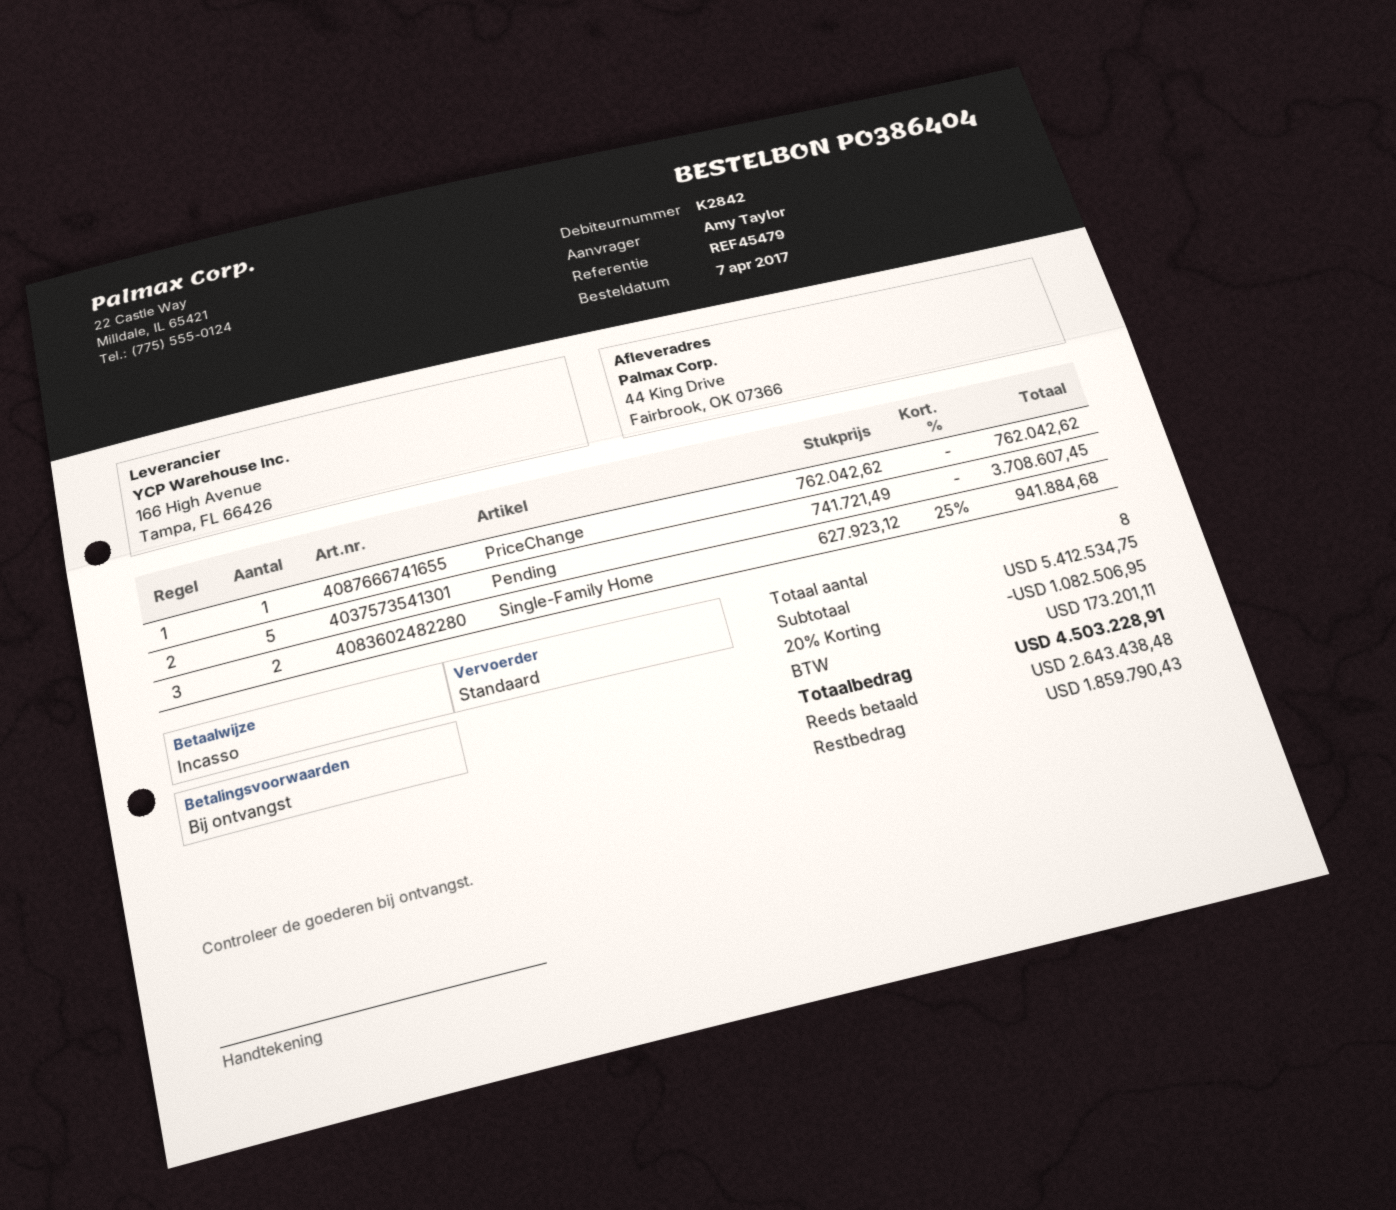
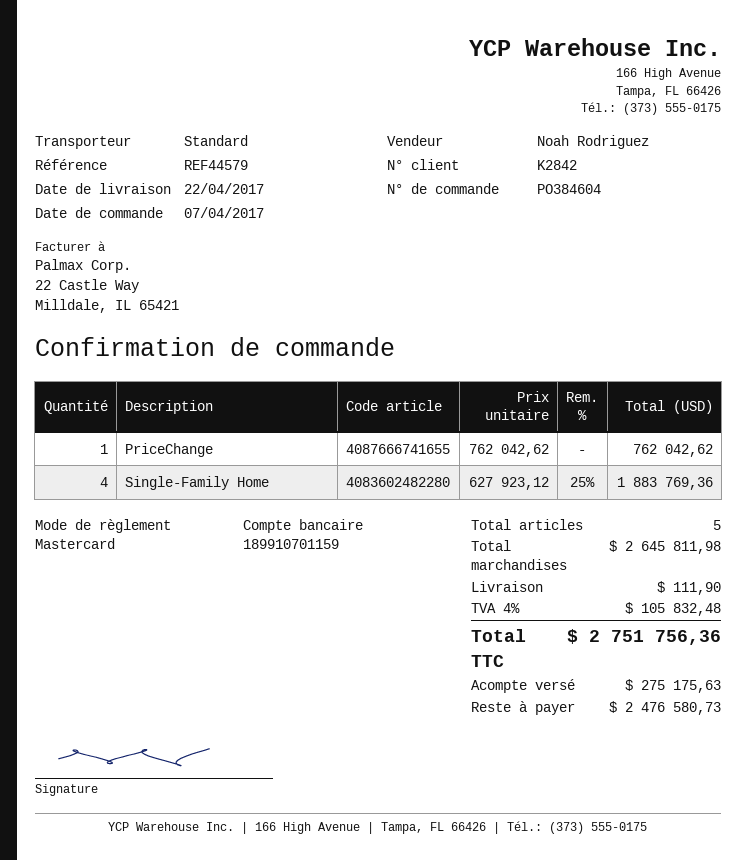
order number: PO386404 -> PO384604
reference: REF45479 -> REF44579
payment method: direct debit -> Mastercard
Pending: 5 x 741721.49 = 3708607.45 -> none
Single-Family Home: 2 x 627923.12 - 25% = 941884.68 -> 4 x 627923.12 - 25% = 1883769.36
total quantity: 8 -> 5
subtotal: 5412534.75 -> 2645811.98
discount: 20% = 1082506.95 -> none
shipping: none -> 111.90
tax: 173201.11 -> 105832.48
total: 4503228.91 -> 2751756.36
deposit: 2643438.48 -> 275175.63
balance: 1859790.43 -> 2476580.73

